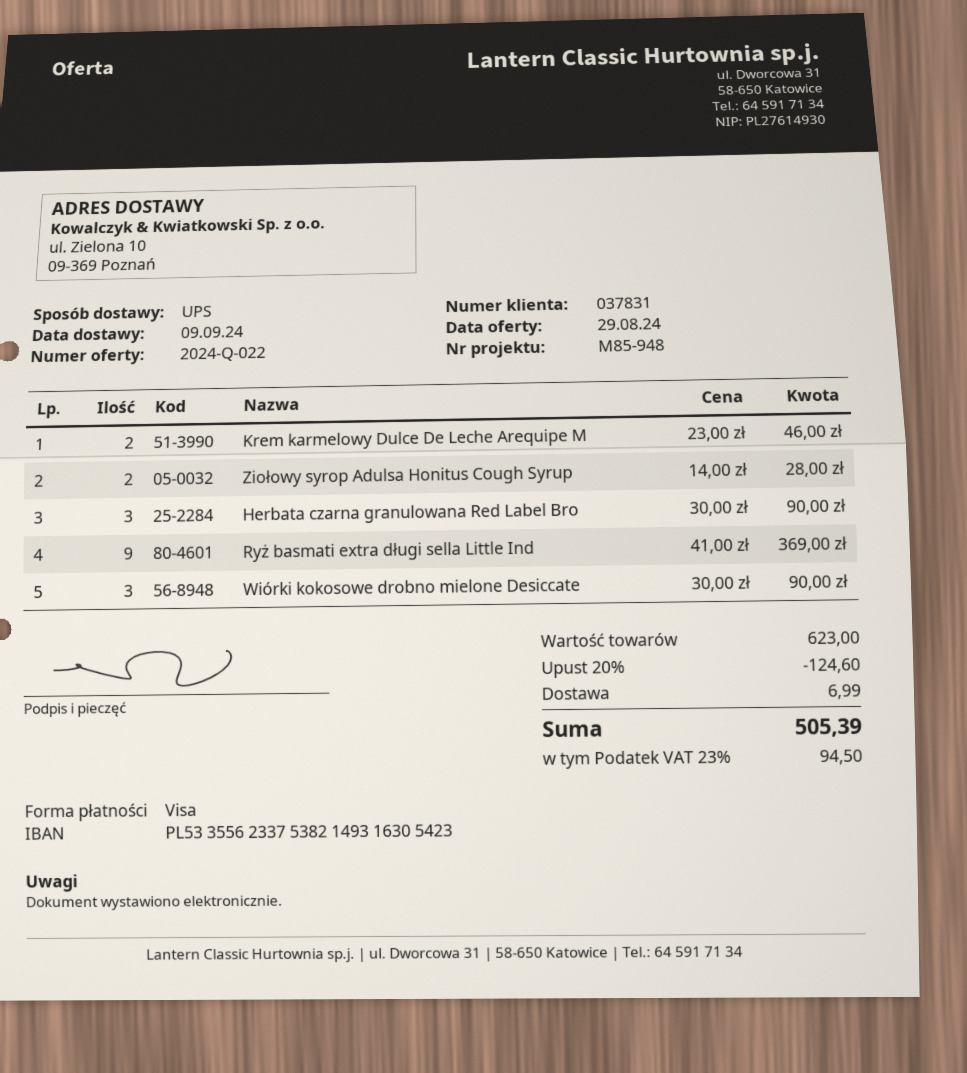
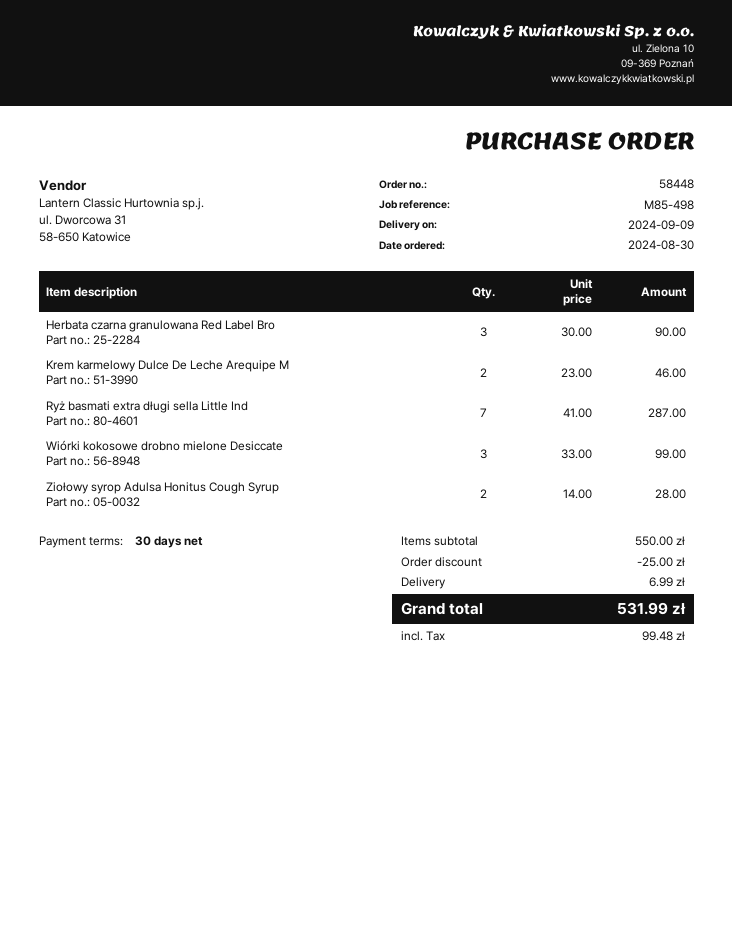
reference: M85-948 -> M85-498
Ryż basmati extra długi sella Little Ind: 9 x 41.00 = 369.00 -> 7 x 41.00 = 287.00
Wiórki kokosowe drobno mielone Desiccate: 3 x 30.00 = 90.00 -> 3 x 33.00 = 99.00
subtotal: 623.00 -> 550.00
discount: 124.60 -> 25.00
tax: 94.50 -> 99.48
total: 505.39 -> 531.99

